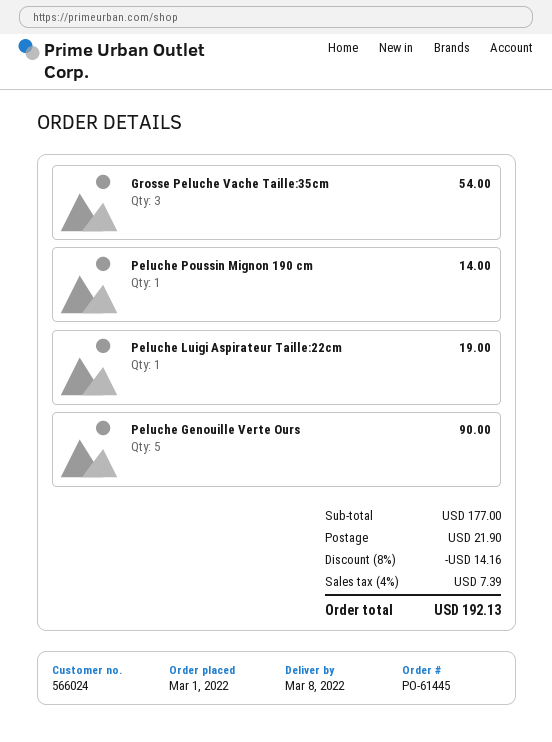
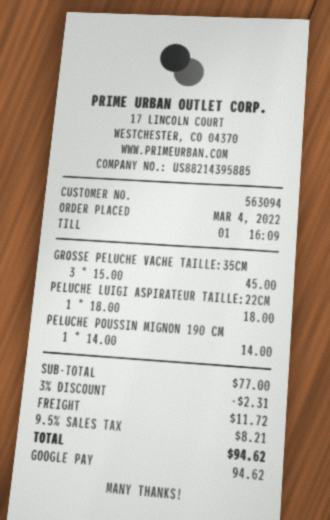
order date: 2022-03-01 -> 2022-03-04
customer number: 566024 -> 563094
Grosse Peluche Vache Taille:35cm: 3 for 54.00 -> 3 for 45.00
Peluche Luigi Aspirateur Taille:22cm: 1 for 19.00 -> 1 for 18.00
Peluche Genouille Verte Ours: 5 for 90.00 -> none
subtotal: 177.00 -> 77.00
discount: 8% = 14.16 -> 3% = 2.31
shipping: 21.90 -> 11.72
tax: 4% = 7.39 -> 9.5% = 8.21
total: 192.13 -> 94.62

